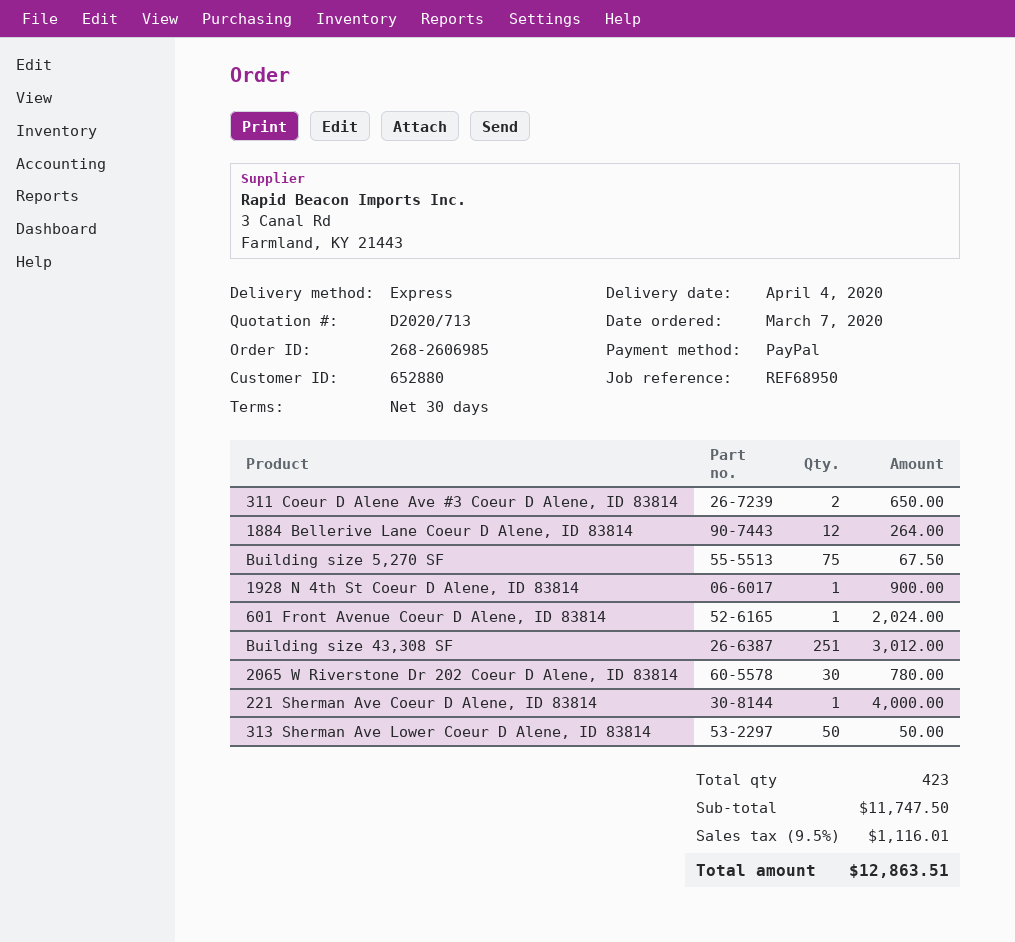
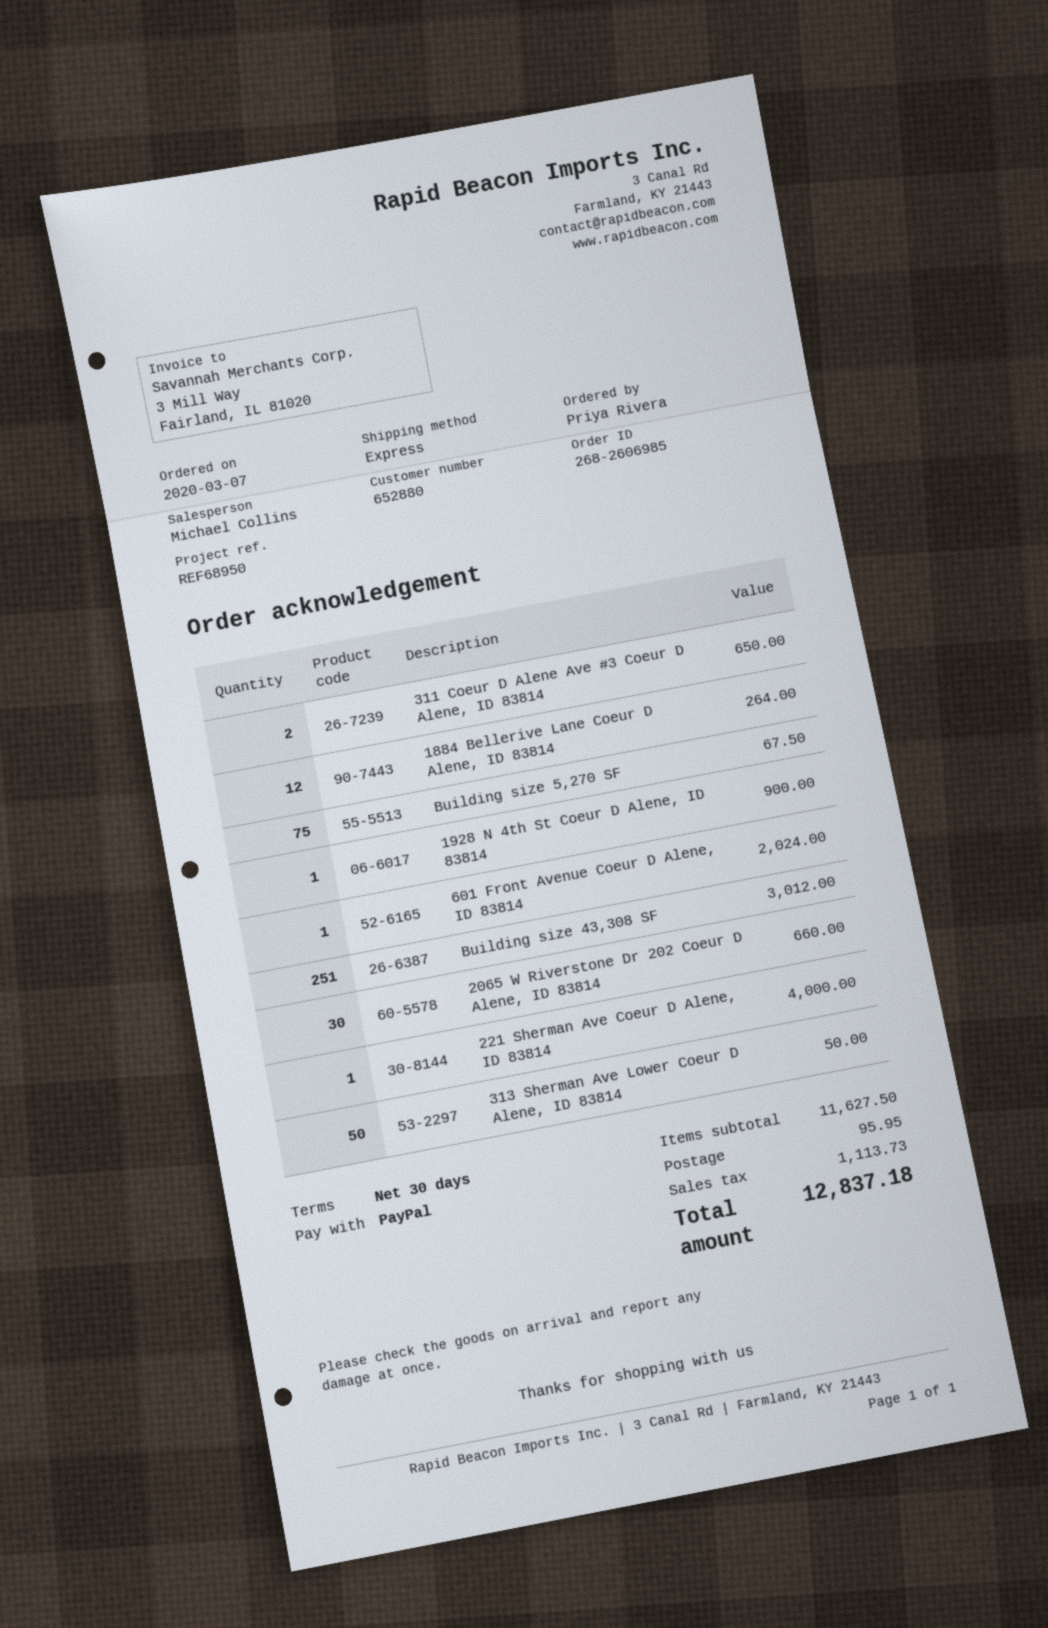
2065 W Riverstone Dr 202 Coeur D Alene, ID 83814: 30 for 780.00 -> 30 for 660.00
subtotal: 11747.50 -> 11627.50
shipping: none -> 95.95
tax: 1116.01 -> 1113.73
total: 12863.51 -> 12837.18

